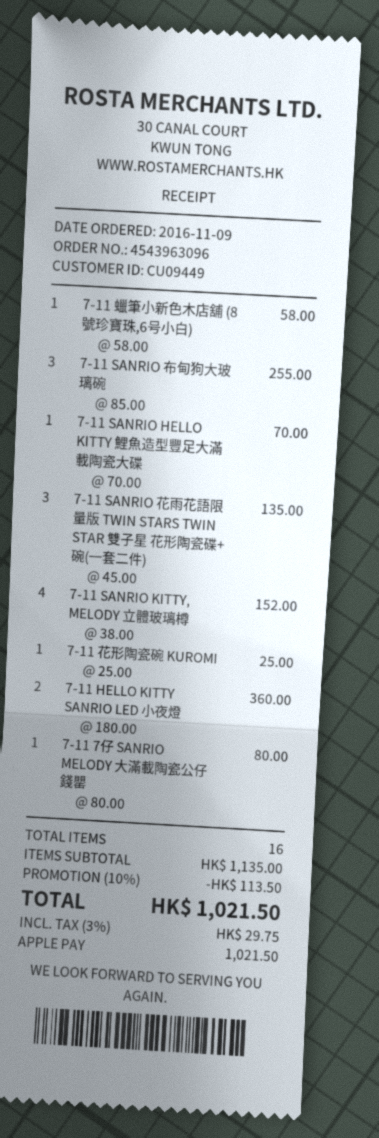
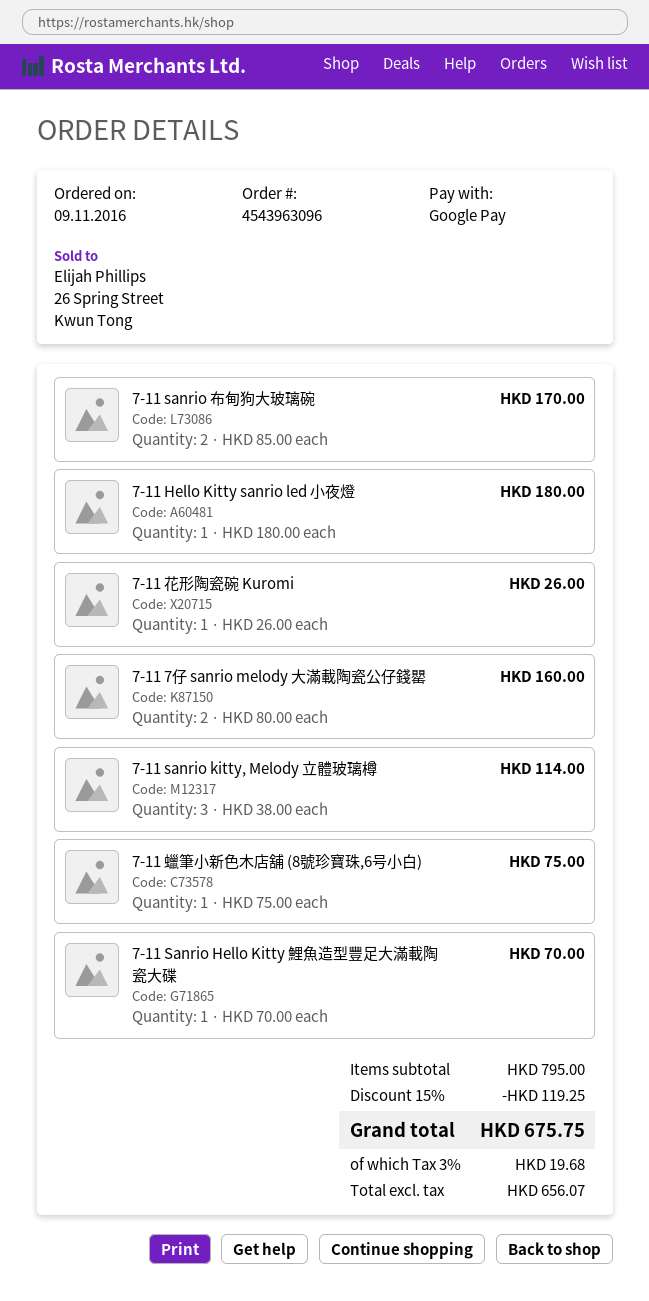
payment method: Apple Pay -> Google Pay
7-11 蠟筆小新色木店舖 (8號珍寶珠,6号小白): 1 x 58.00 = 58.00 -> 1 x 75.00 = 75.00
7-11 SANRIO 布甸狗大玻璃碗: 3 x 85.00 = 255.00 -> 2 x 85.00 = 170.00
7-11 SANRIO 花雨花語限量版 TWIN STARS TWIN STAR 雙子星 花形陶瓷碟+碗(一套二件): 3 x 45.00 = 135.00 -> none
7-11 SANRIO KITTY, MELODY 立體玻璃樽: 4 x 38.00 = 152.00 -> 3 x 38.00 = 114.00
7-11 花形陶瓷碗 KUROMI: 1 x 25.00 = 25.00 -> 1 x 26.00 = 26.00
7-11 HELLO KITTY SANRIO LED 小夜燈: 2 x 180.00 = 360.00 -> 1 x 180.00 = 180.00
7-11 7仔 SANRIO MELODY 大滿載陶瓷公仔錢罌: 1 x 80.00 = 80.00 -> 2 x 80.00 = 160.00
subtotal: 1135.00 -> 795.00
discount: 10% = 113.50 -> 15% = 119.25
tax: 3% = 29.75 -> 3% = 19.68
total: 1021.50 -> 675.75

